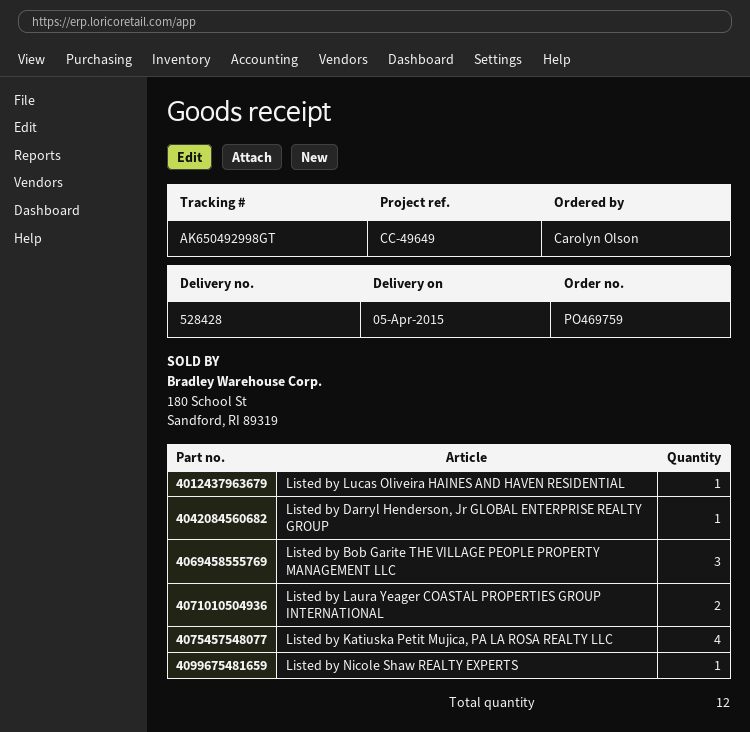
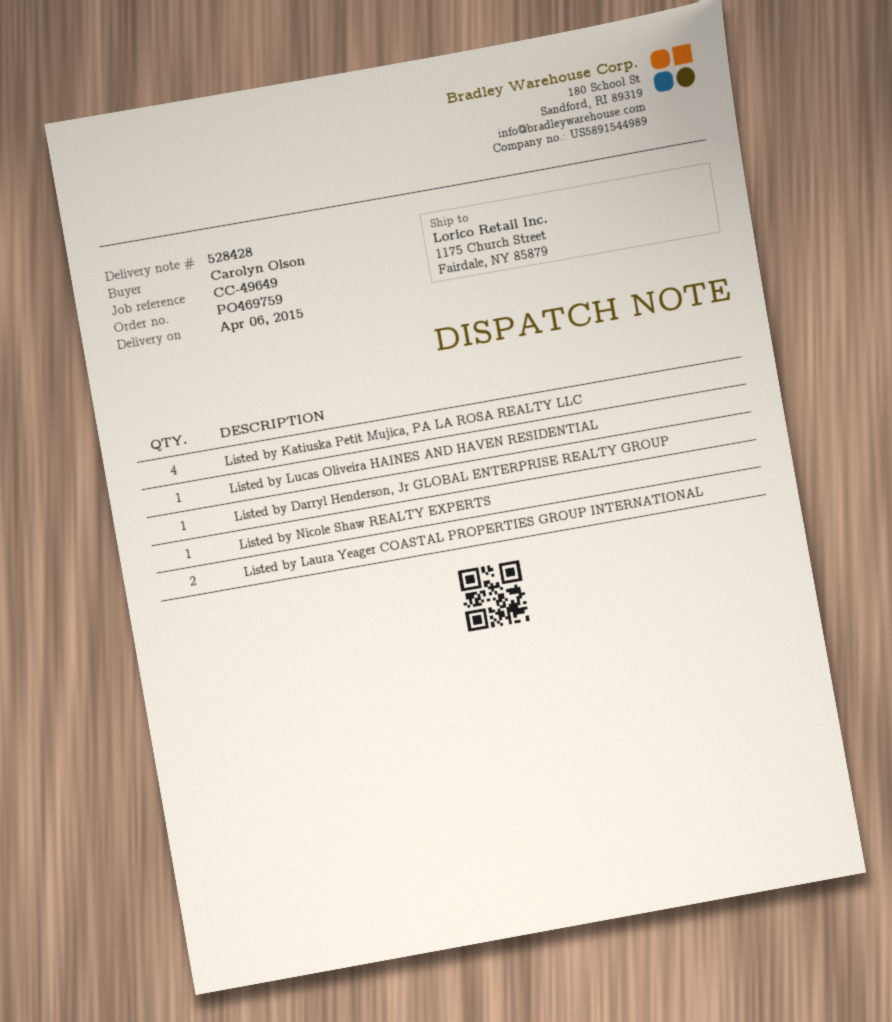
delivery date: 2015-04-05 -> 2015-04-06
Listed by Bob Garite THE VILLAGE PEOPLE PROPERTY MANAGEMENT LLC: 3 -> none

